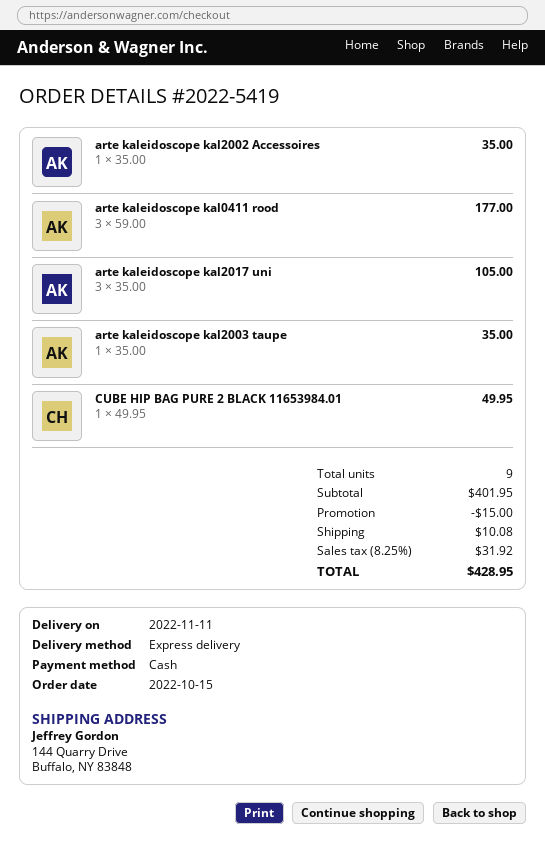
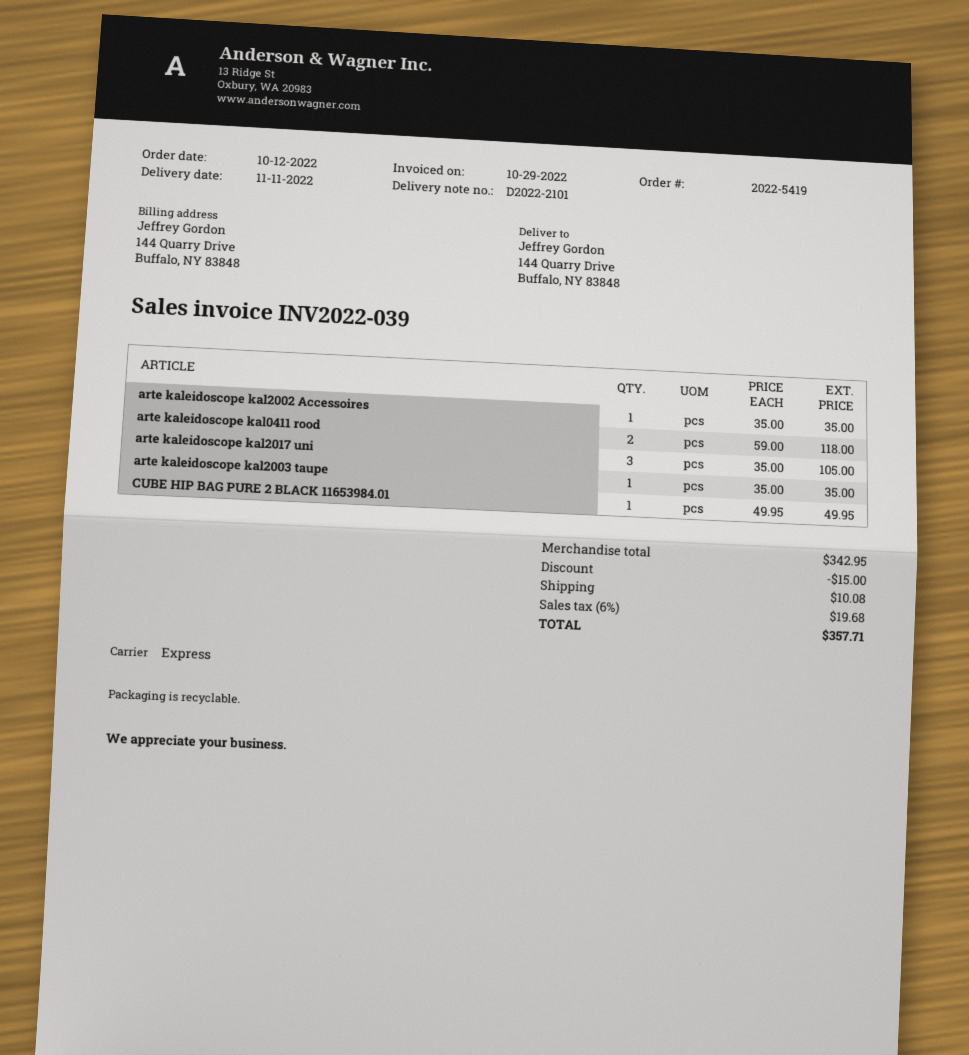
order date: 2022-10-15 -> 2022-10-12
arte kaleidoscope kal0411 rood: 3 x 59.00 = 177.00 -> 2 x 59.00 = 118.00
subtotal: 401.95 -> 342.95
tax: 8.25% = 31.92 -> 6% = 19.68
total: 428.95 -> 357.71

